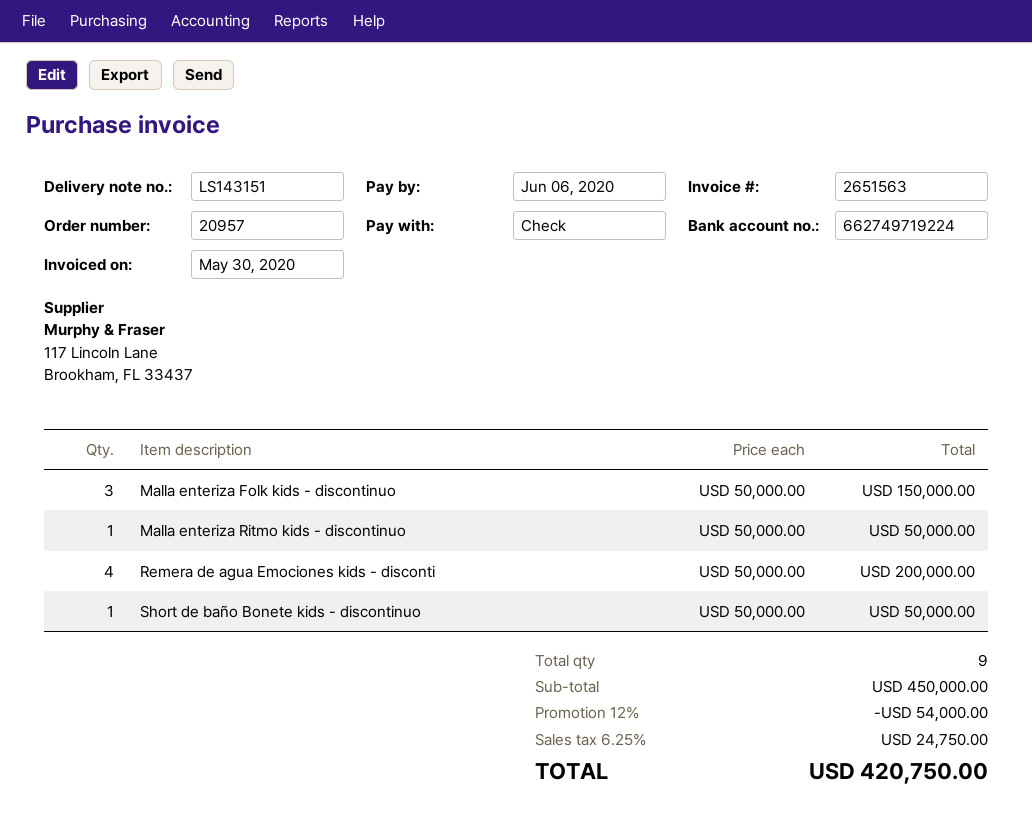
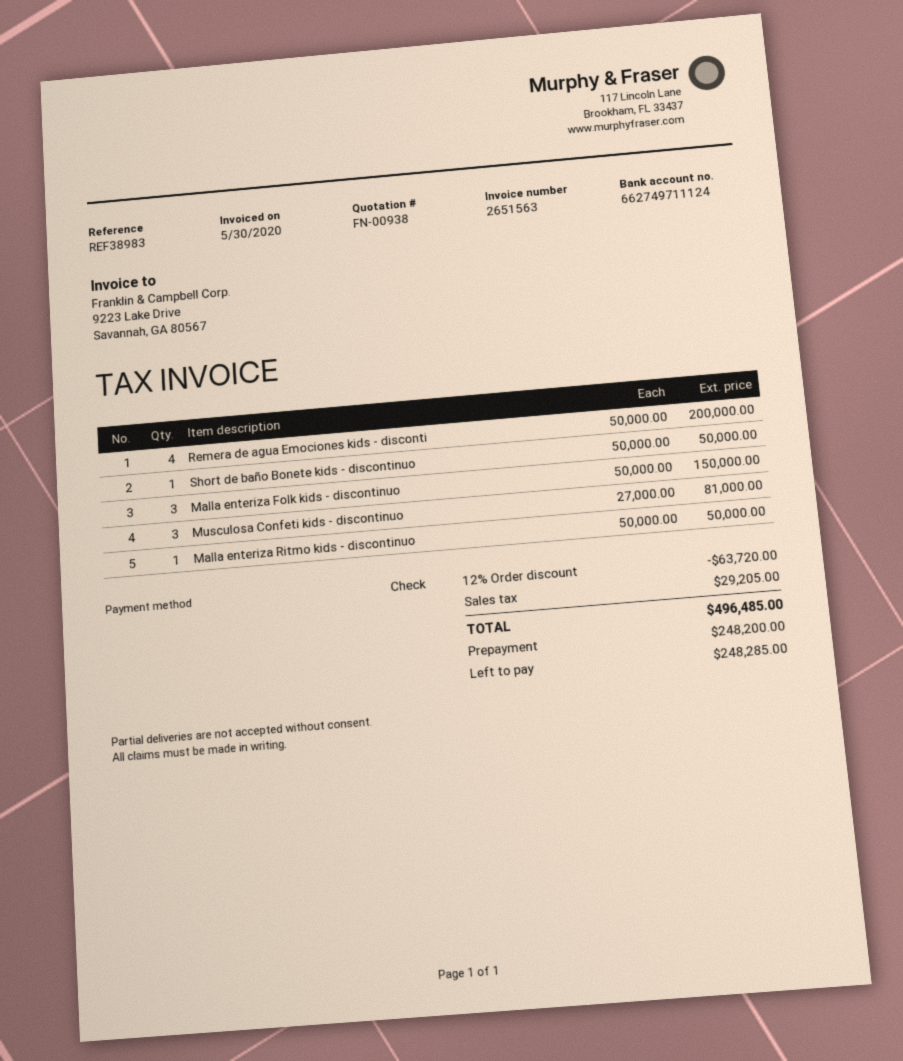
bank account: 662749719224 -> 662749711124
Musculosa Confeti kids - discontinuo: none -> 3 x 27000.00 = 81000.00
discount: 12% = 54000.00 -> 12% = 63720.00
tax: 24750.00 -> 29205.00
total: 420750.00 -> 496485.00

